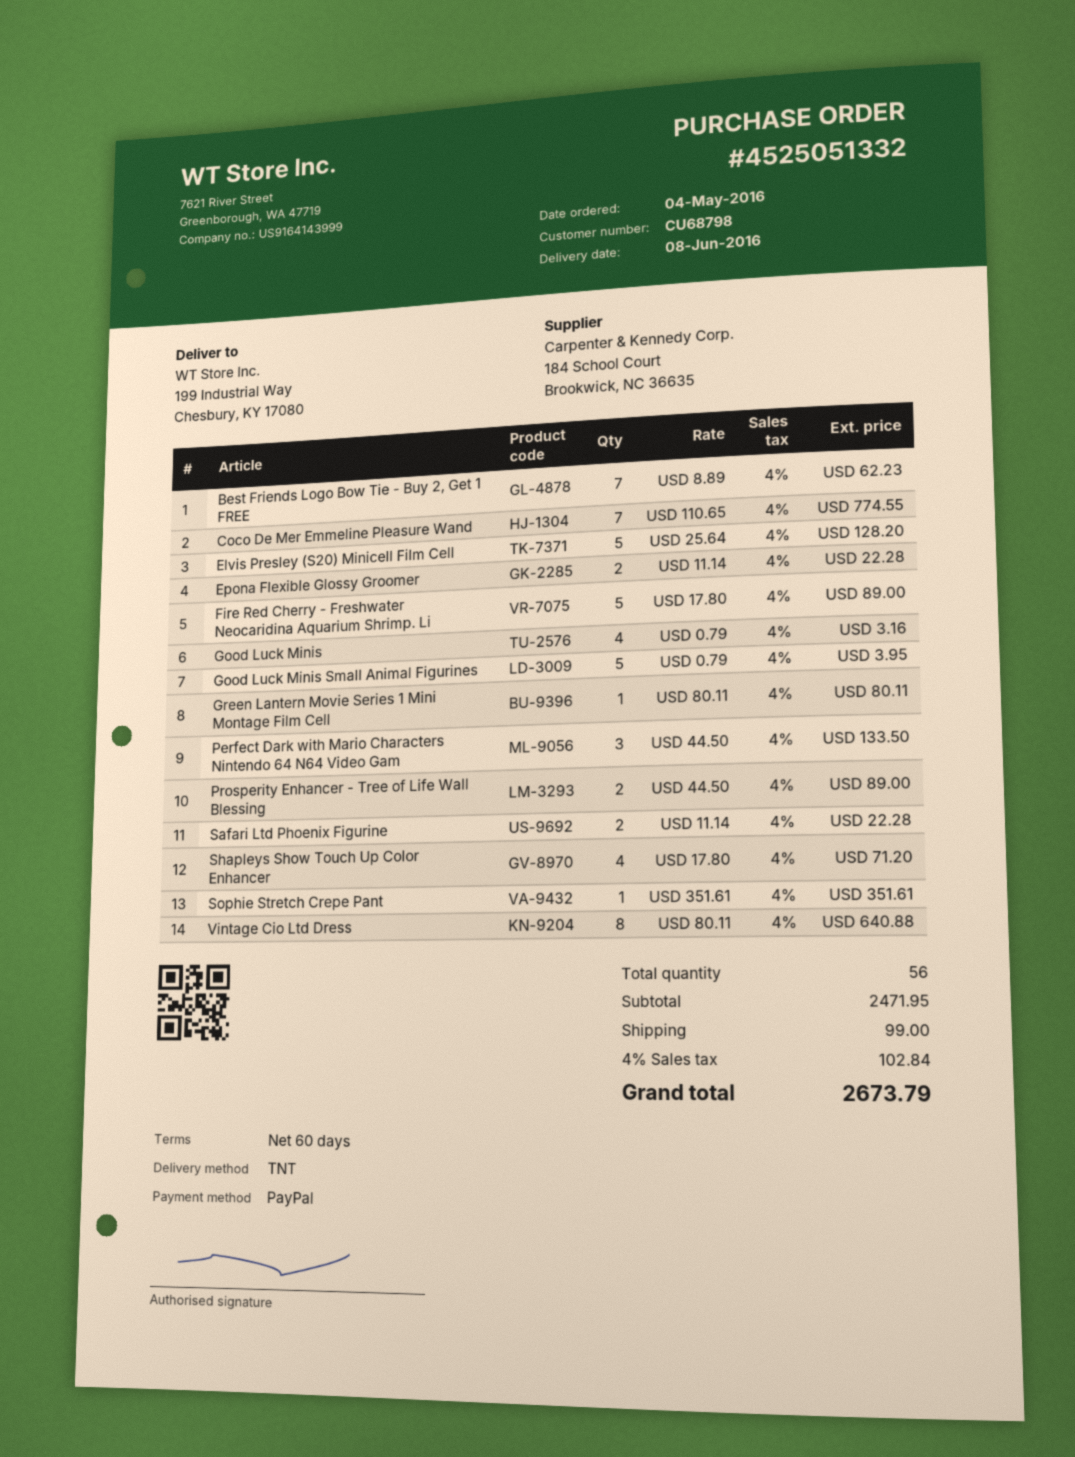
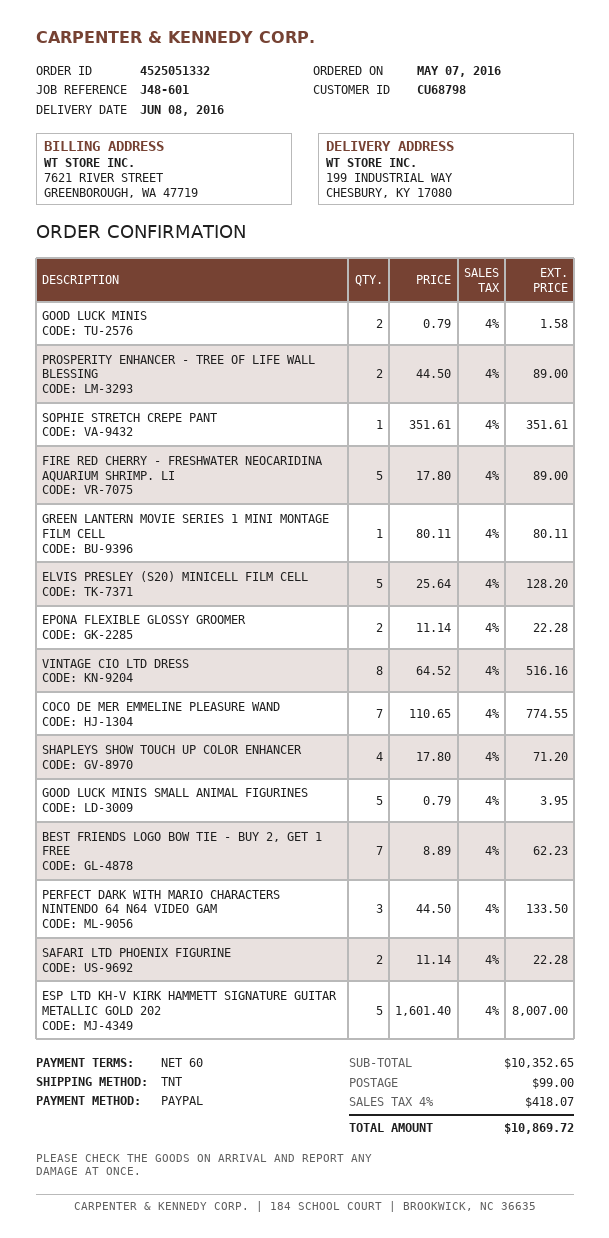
order date: 2016-05-04 -> 2016-05-07
Good Luck Minis: 4 x 0.79 = 3.16 -> 2 x 0.79 = 1.58
Vintage Cio Ltd Dress: 8 x 80.11 = 640.88 -> 8 x 64.52 = 516.16
ESP LTD KH-V KIRK HAMMETT SIGNATURE GUITAR METALLIC GOLD 202: none -> 5 x 1601.40 = 8007.00
subtotal: 2471.95 -> 10352.65
tax: 4% = 102.84 -> 4% = 418.07
total: 2673.79 -> 10869.72

